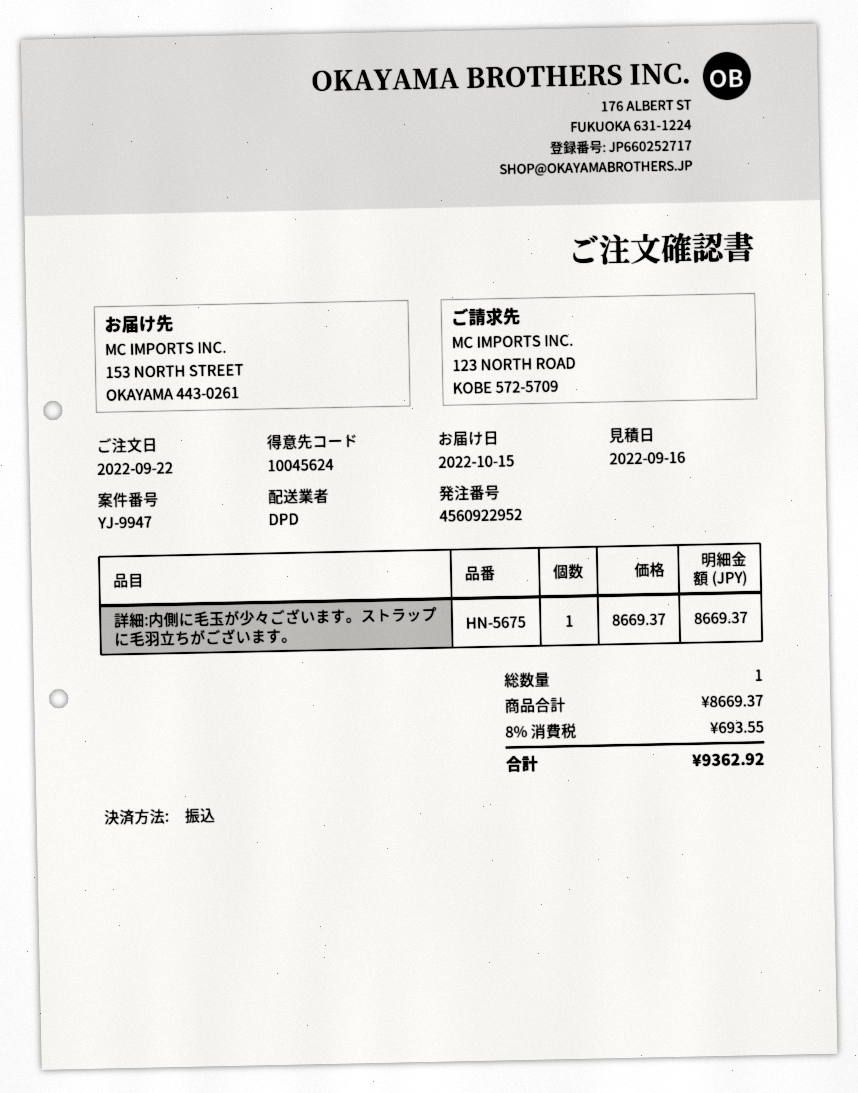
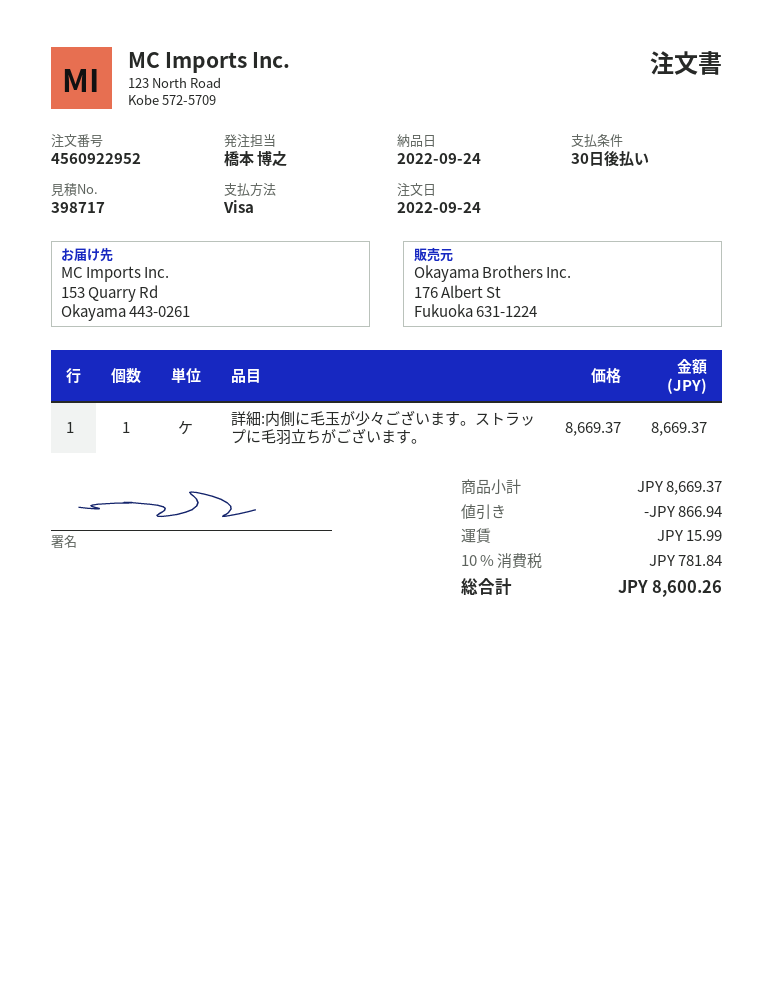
order date: 2022-09-22 -> 2022-09-24
delivery date: 2022-10-15 -> 2022-09-24
payment method: bank transfer -> Visa
ship to: 153 NORTH STREET, OKAYAMA 443-0261 -> 153 Quarry Rd, Okayama 443-0261
discount: none -> 866.94
shipping: none -> 15.99
tax: 8% = 693.55 -> 10% = 781.84
total: 9362.92 -> 8600.26

